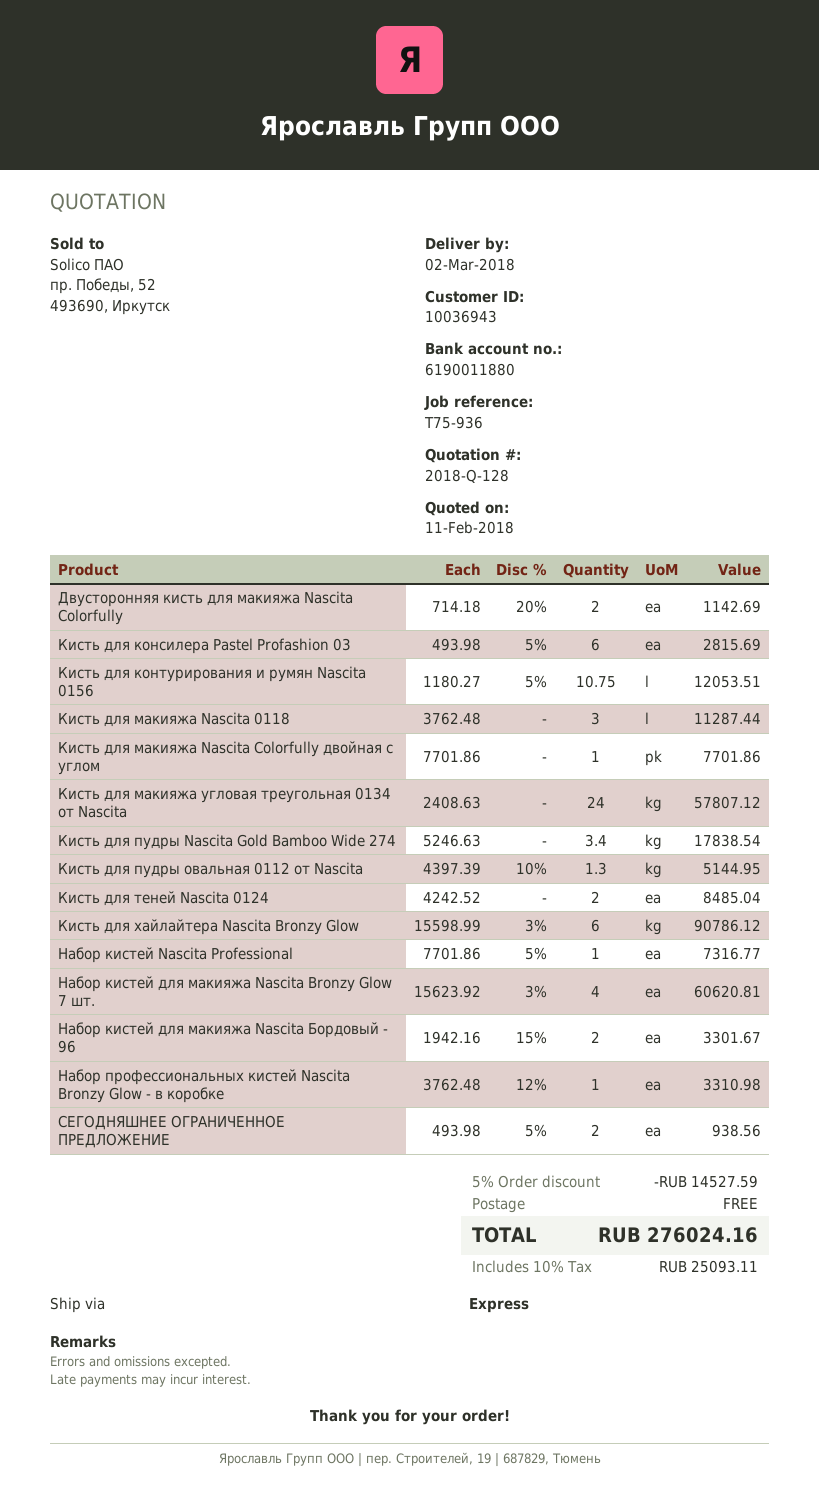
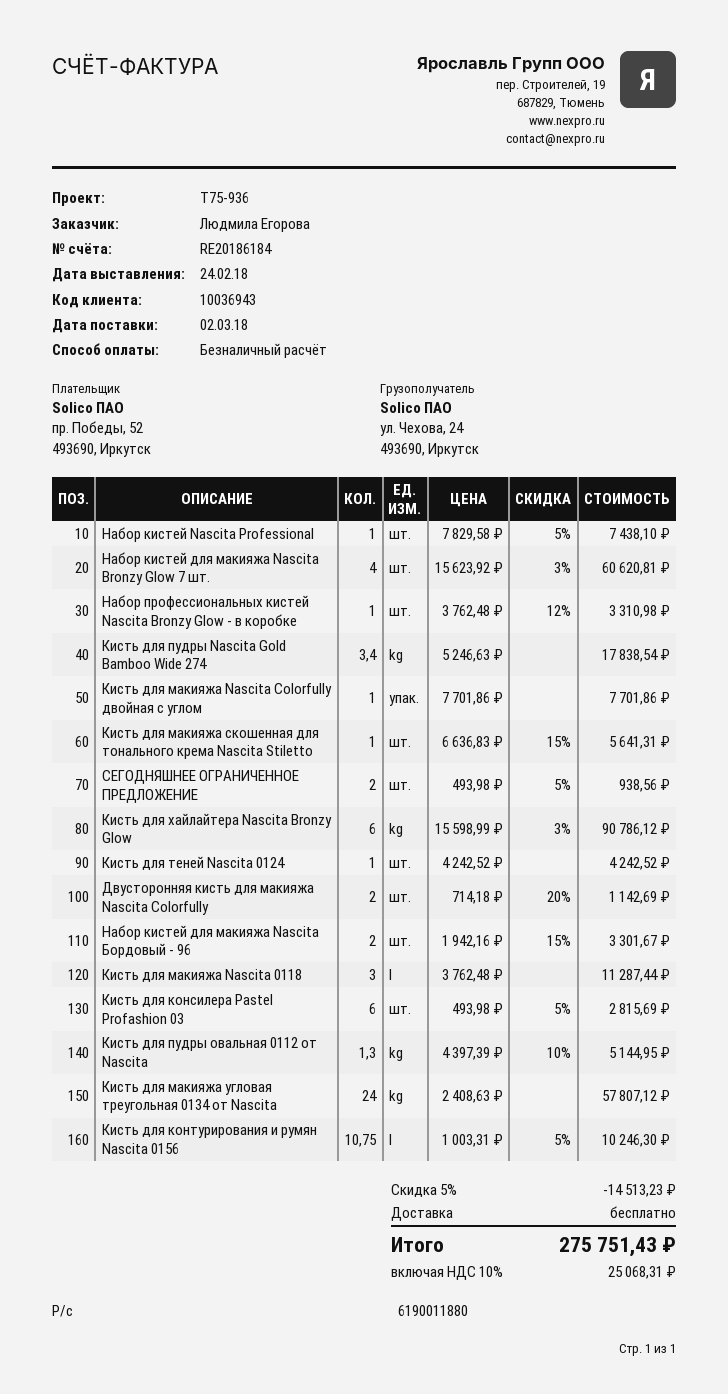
Кисть для контурирования и румян Nascita 0156: 10.75 x 1180.27 - 5% = 12053.51 -> 10.75 x 1003.31 - 5% = 10246.30
Кисть для теней Nascita 0124: 2 x 4242.52 = 8485.04 -> 1 x 4242.52 = 4242.52
Набор кистей Nascita Professional: 1 x 7701.86 - 5% = 7316.77 -> 1 x 7829.58 - 5% = 7438.10
Кисть для макияжа скошенная для тонального крема Nascita Stiletto: none -> 1 x 6636.83 - 15% = 5641.31
discount: 5% = 14527.59 -> 5% = 14513.23
tax: 10% = 25093.11 -> 10% = 25068.31
total: 276024.16 -> 275751.43

